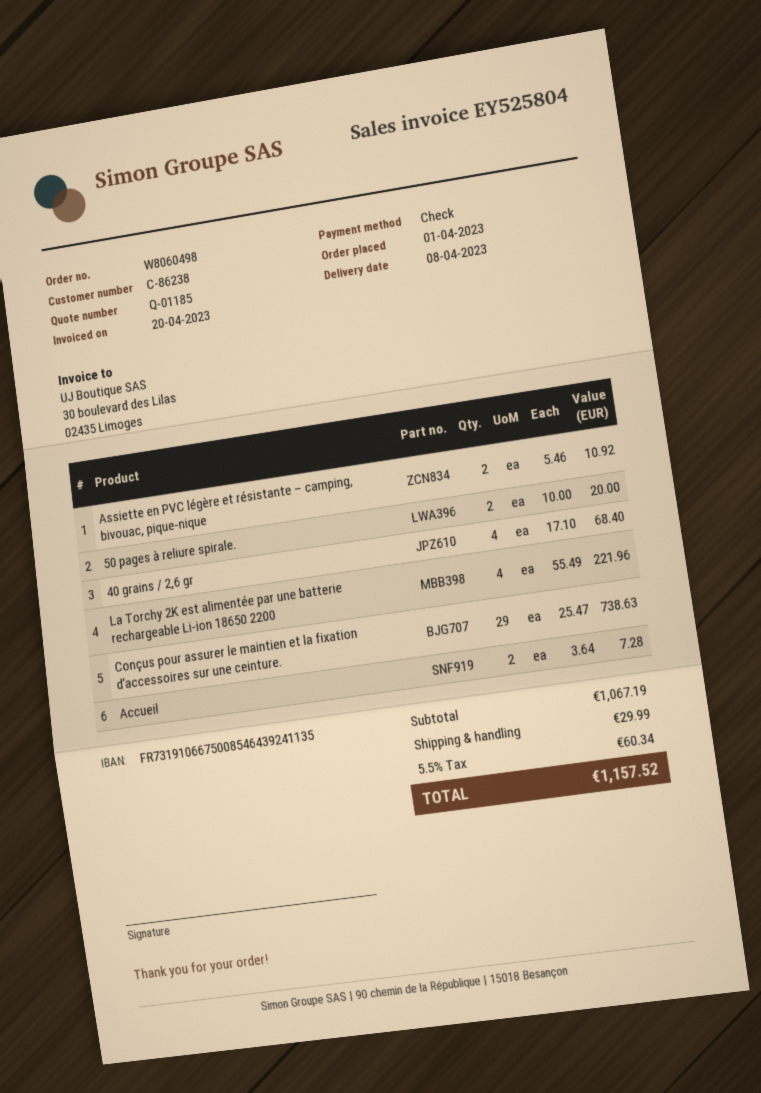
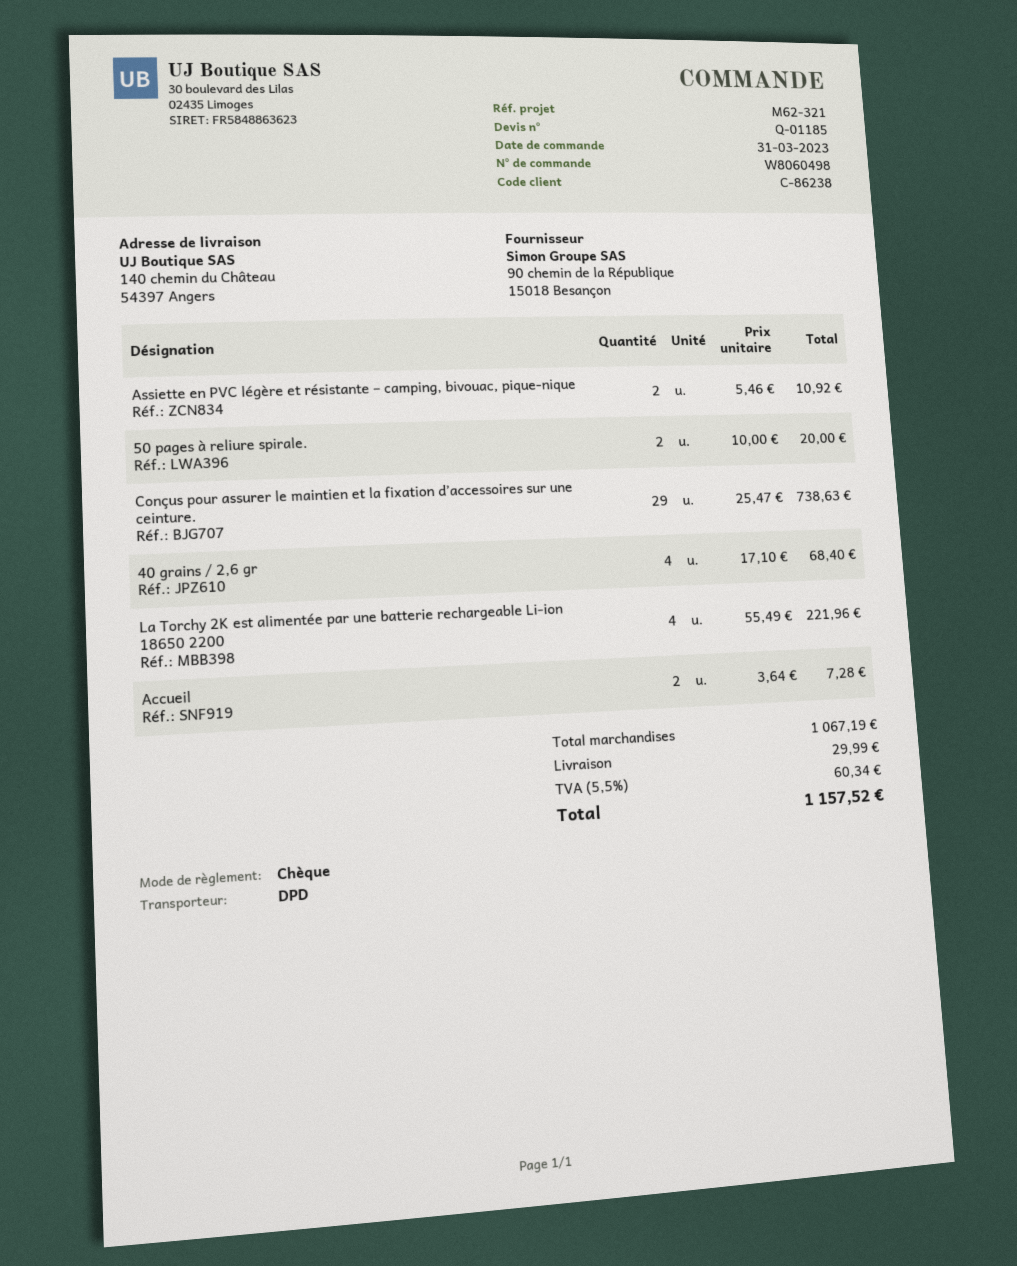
order date: 2023-04-01 -> 2023-03-31

